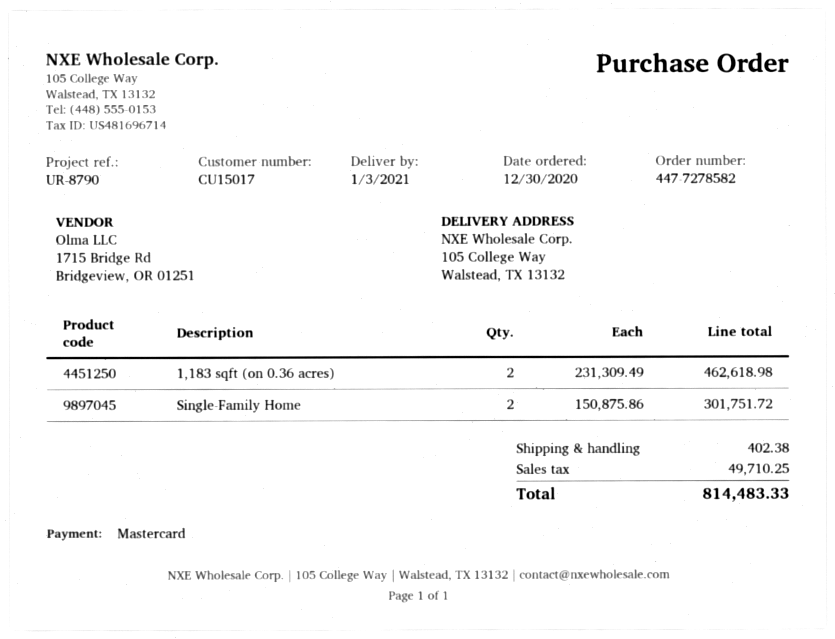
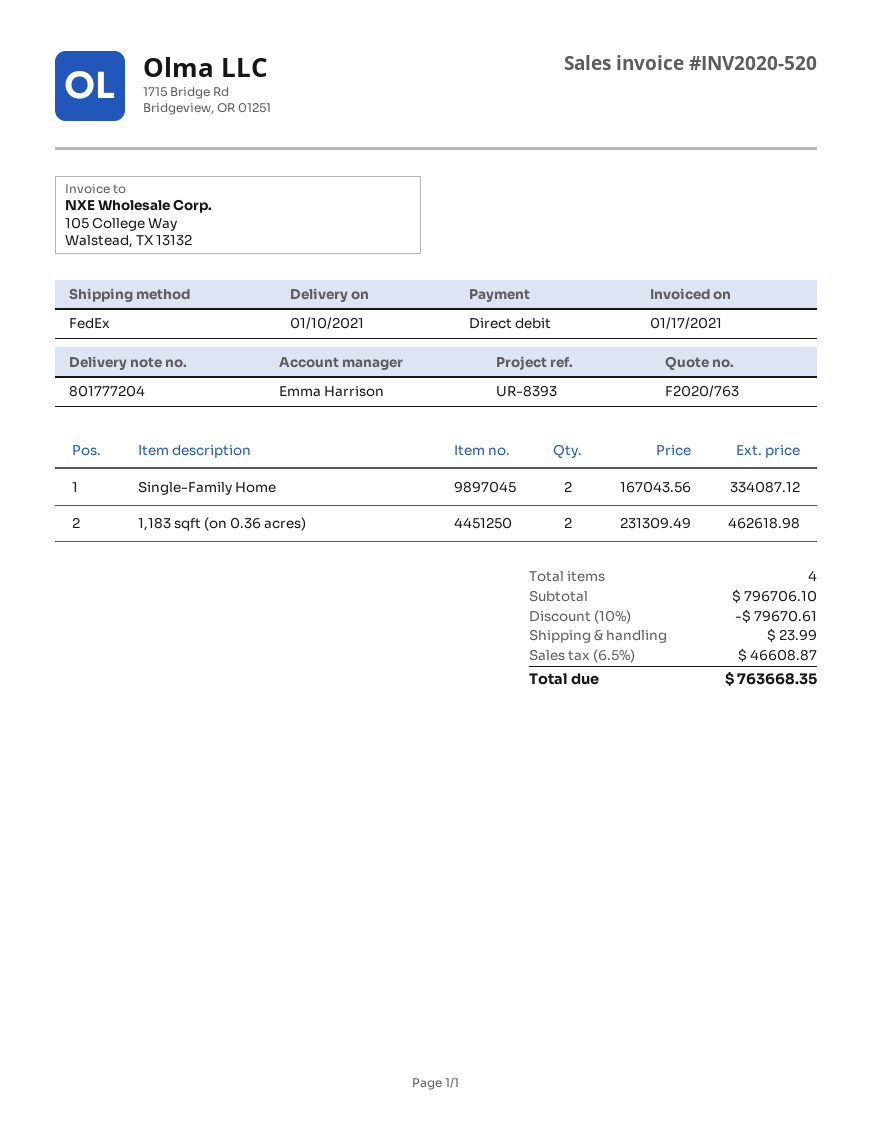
delivery date: 2021-01-03 -> 2021-01-10
reference: UR-8790 -> UR-8393
payment method: Mastercard -> direct debit
Single-Family Home: 2 x 150875.86 = 301751.72 -> 2 x 167043.56 = 334087.12
discount: none -> 10% = 79670.61
shipping: 402.38 -> 23.99
tax: 49710.25 -> 46608.87
total: 814483.33 -> 763668.35

